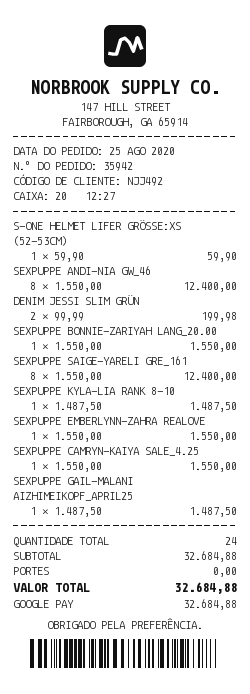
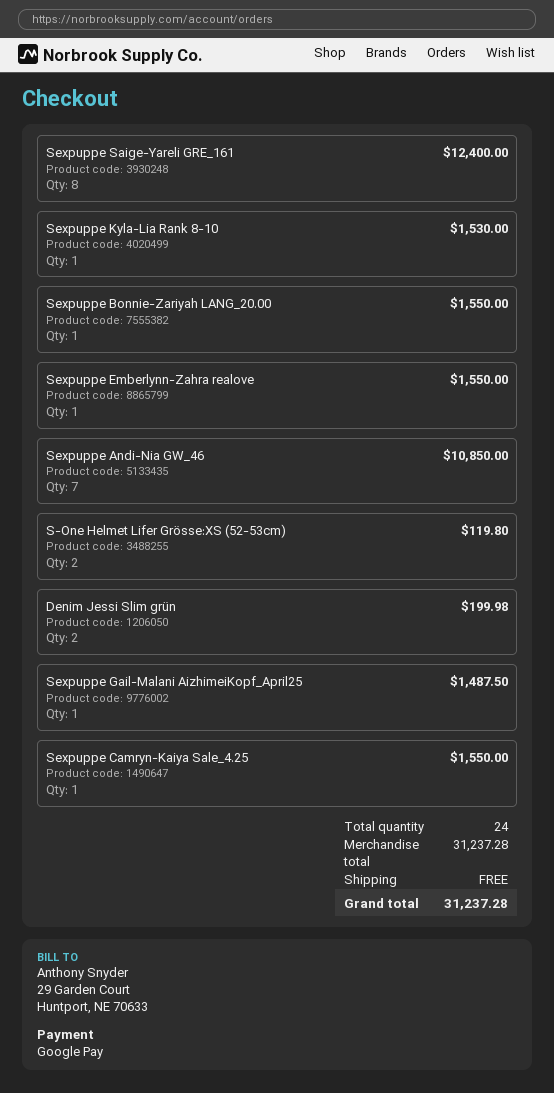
S-ONE HELMET LIFER GRÖSSE:XS (52-53CM): 1 for 59.90 -> 2 for 119.80
SEXPUPPE ANDI-NIA GW_46: 8 for 12400.00 -> 7 for 10850.00
SEXPUPPE KYLA-LIA RANK 8-10: 1 for 1487.50 -> 1 for 1530.00
subtotal: 32684.88 -> 31237.28
total: 32684.88 -> 31237.28

